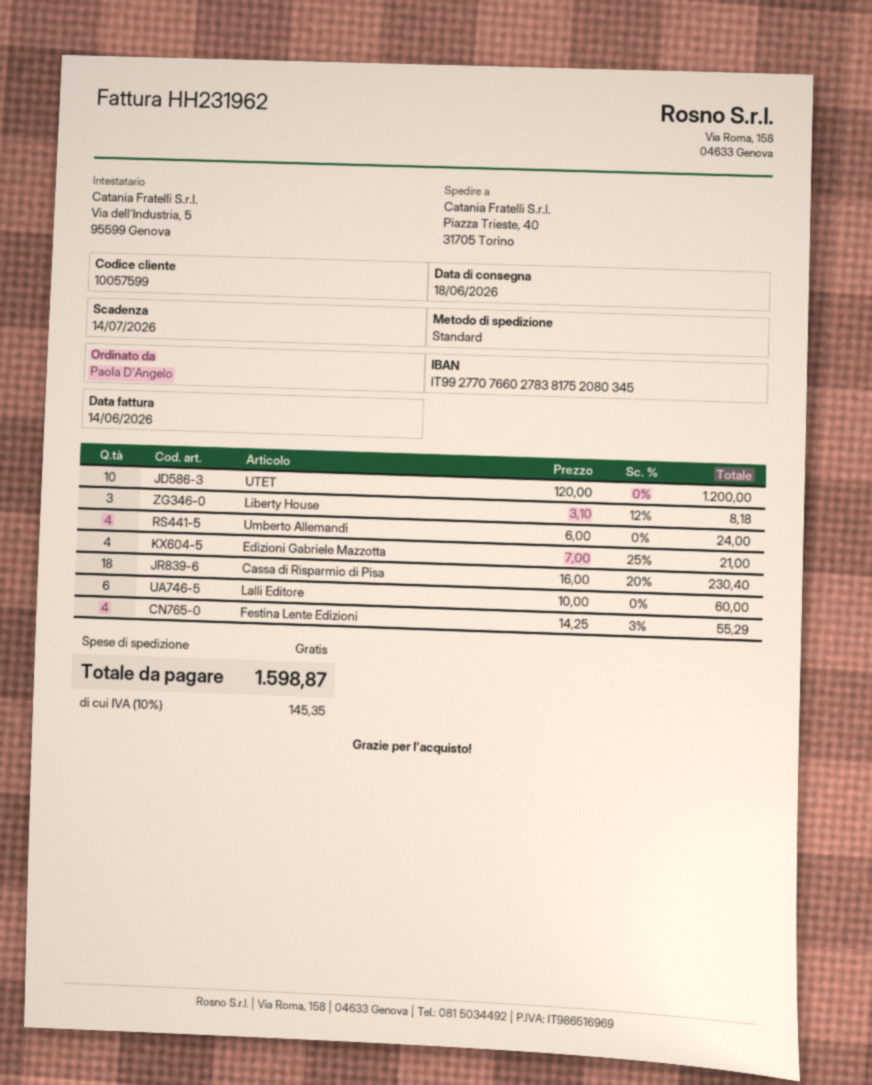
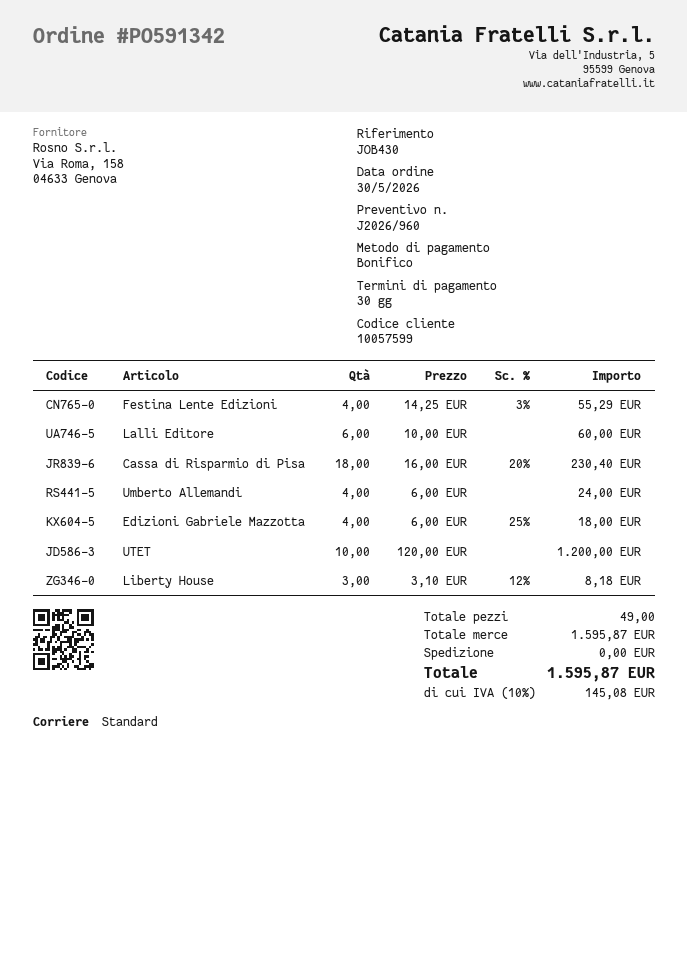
Edizioni Gabriele Mazzotta: 4 x 7.00 - 25% = 21.00 -> 4 x 6.00 - 25% = 18.00
tax: 10% = 145.35 -> 10% = 145.08
total: 1598.87 -> 1595.87

